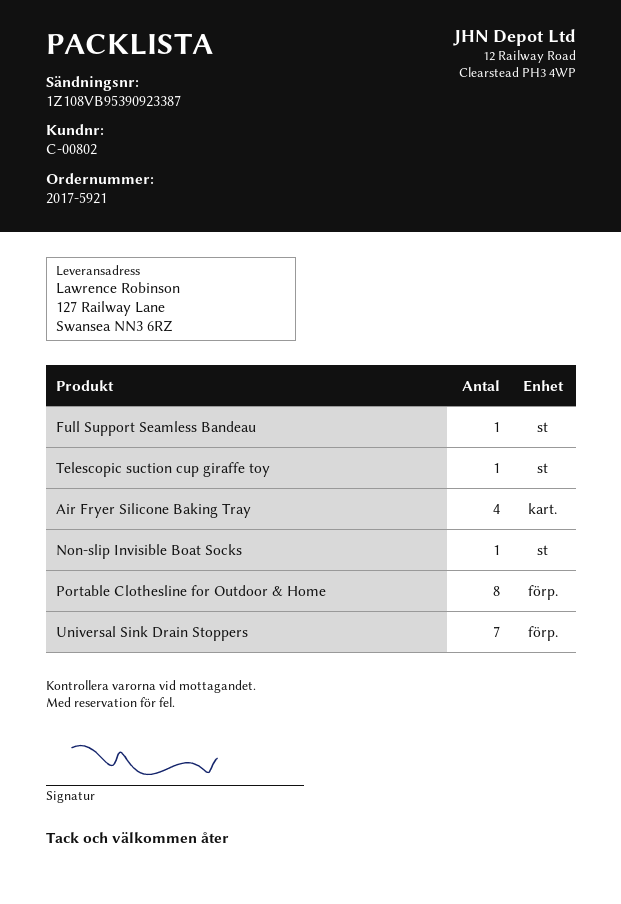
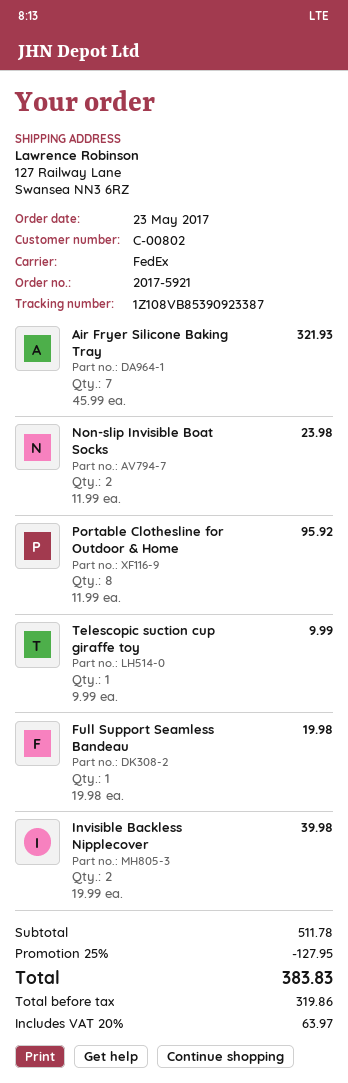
tracking number: 1Z108VB95390923387 -> 1Z108VB85390923387
Air Fryer Silicone Baking Tray: 4 -> 7
Non-slip Invisible Boat Socks: 1 -> 2
Universal Sink Drain Stoppers: 7 -> none
Invisible Backless Nipplecover: none -> 2

